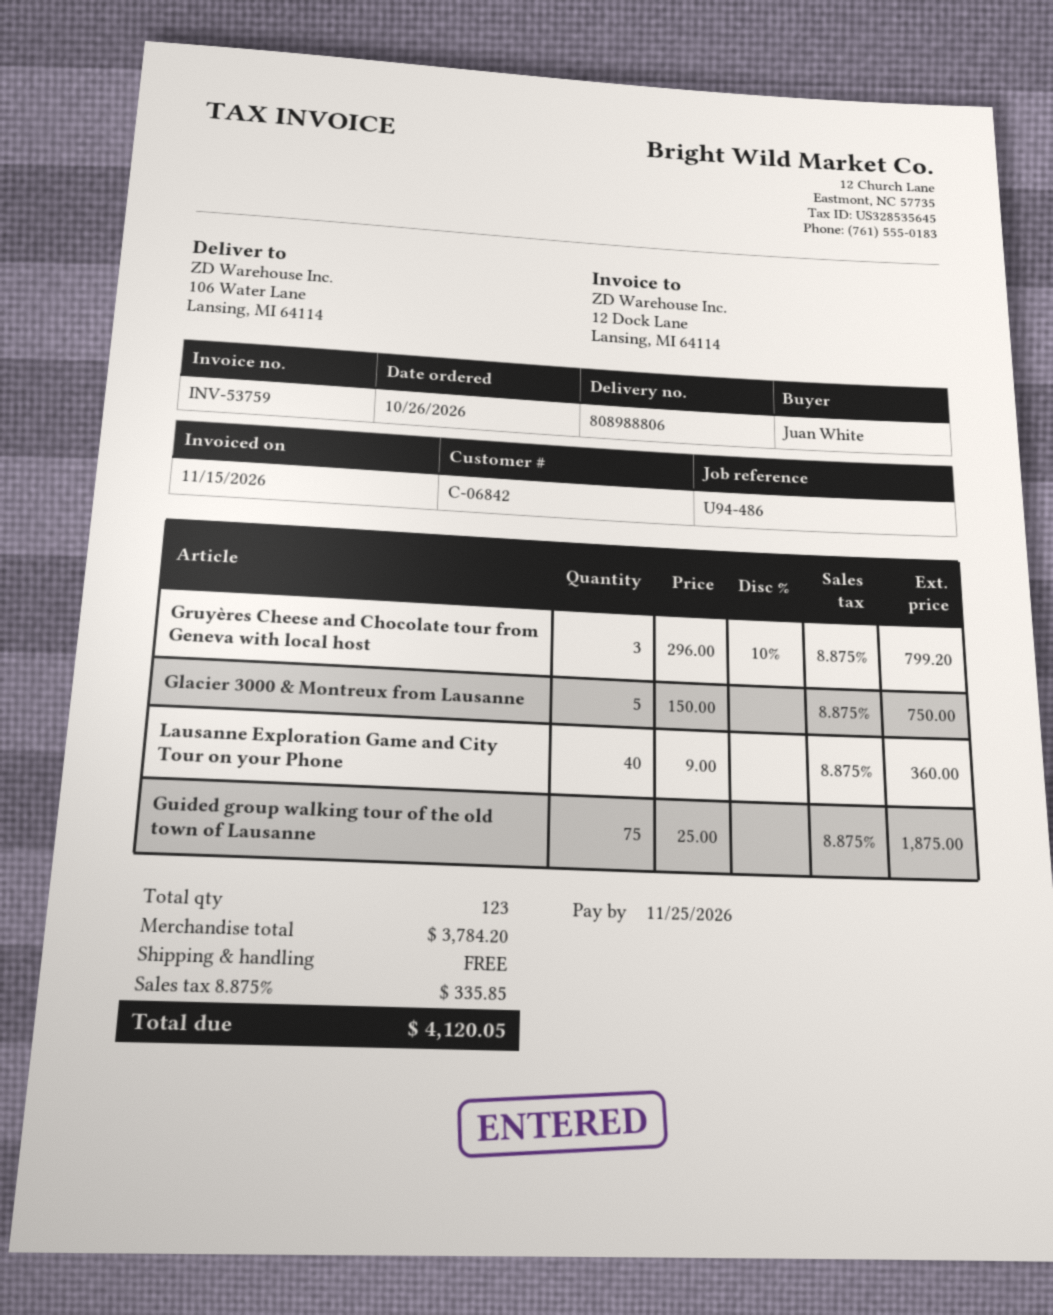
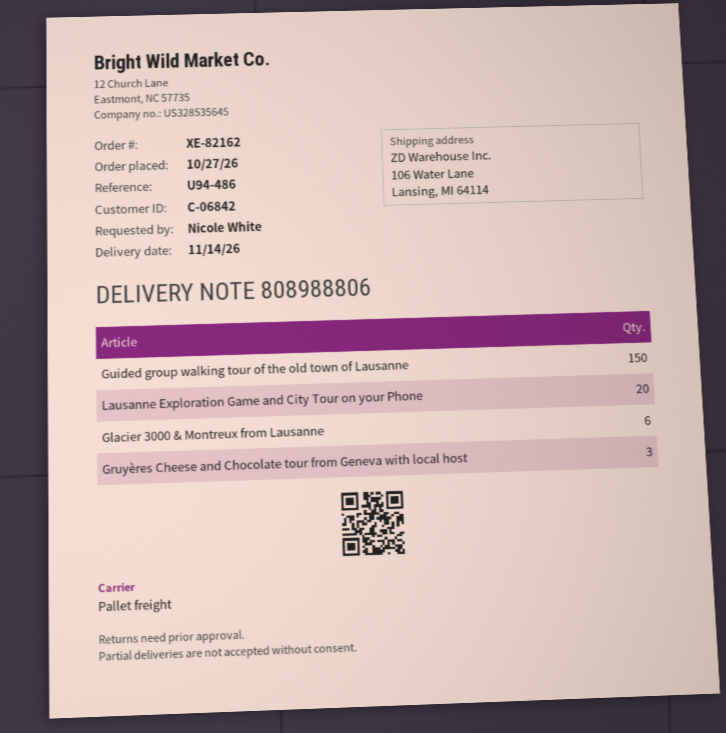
order date: 2026-10-26 -> 2026-10-27
ordered by: Juan White -> Nicole White
Glacier 3000 & Montreux from Lausanne: 5 -> 6
Lausanne Exploration Game and City Tour on your Phone: 40 -> 20
Guided group walking tour of the old town of Lausanne: 75 -> 150

